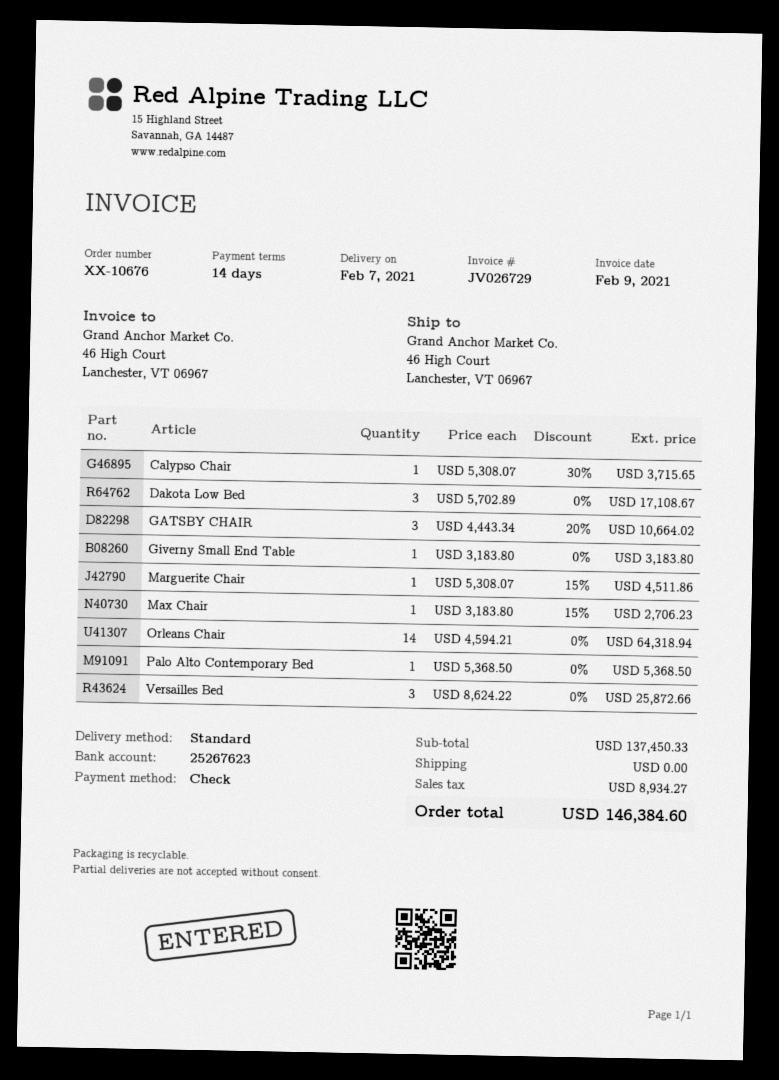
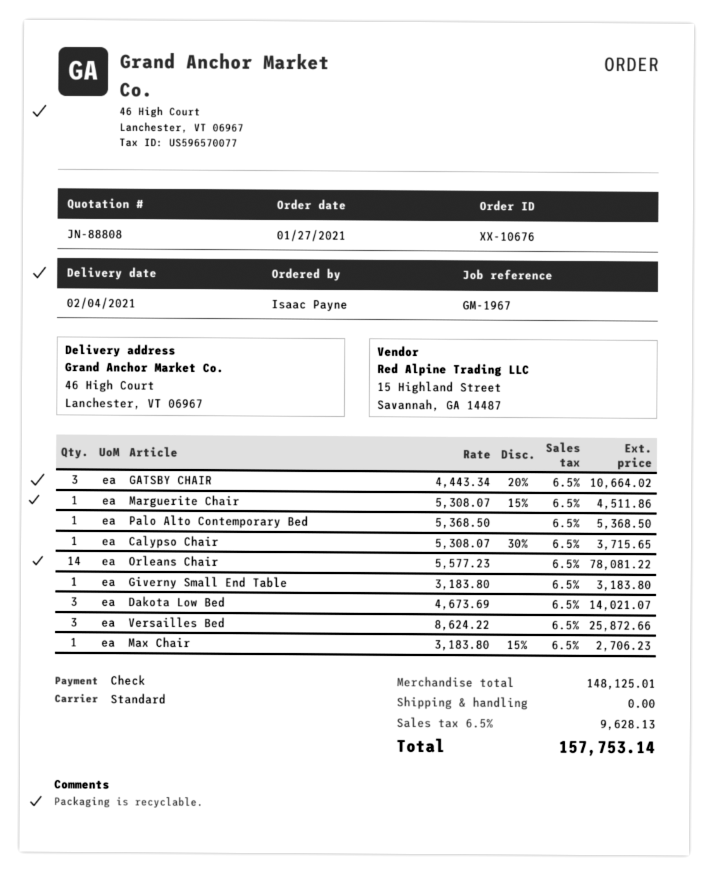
delivery date: 2021-02-07 -> 2021-02-04
Dakota Low Bed: 3 x 5702.89 = 17108.67 -> 3 x 4673.69 = 14021.07
Orleans Chair: 14 x 4594.21 = 64318.94 -> 14 x 5577.23 = 78081.22
subtotal: 137450.33 -> 148125.01
tax: 8934.27 -> 9628.13
total: 146384.60 -> 157753.14

